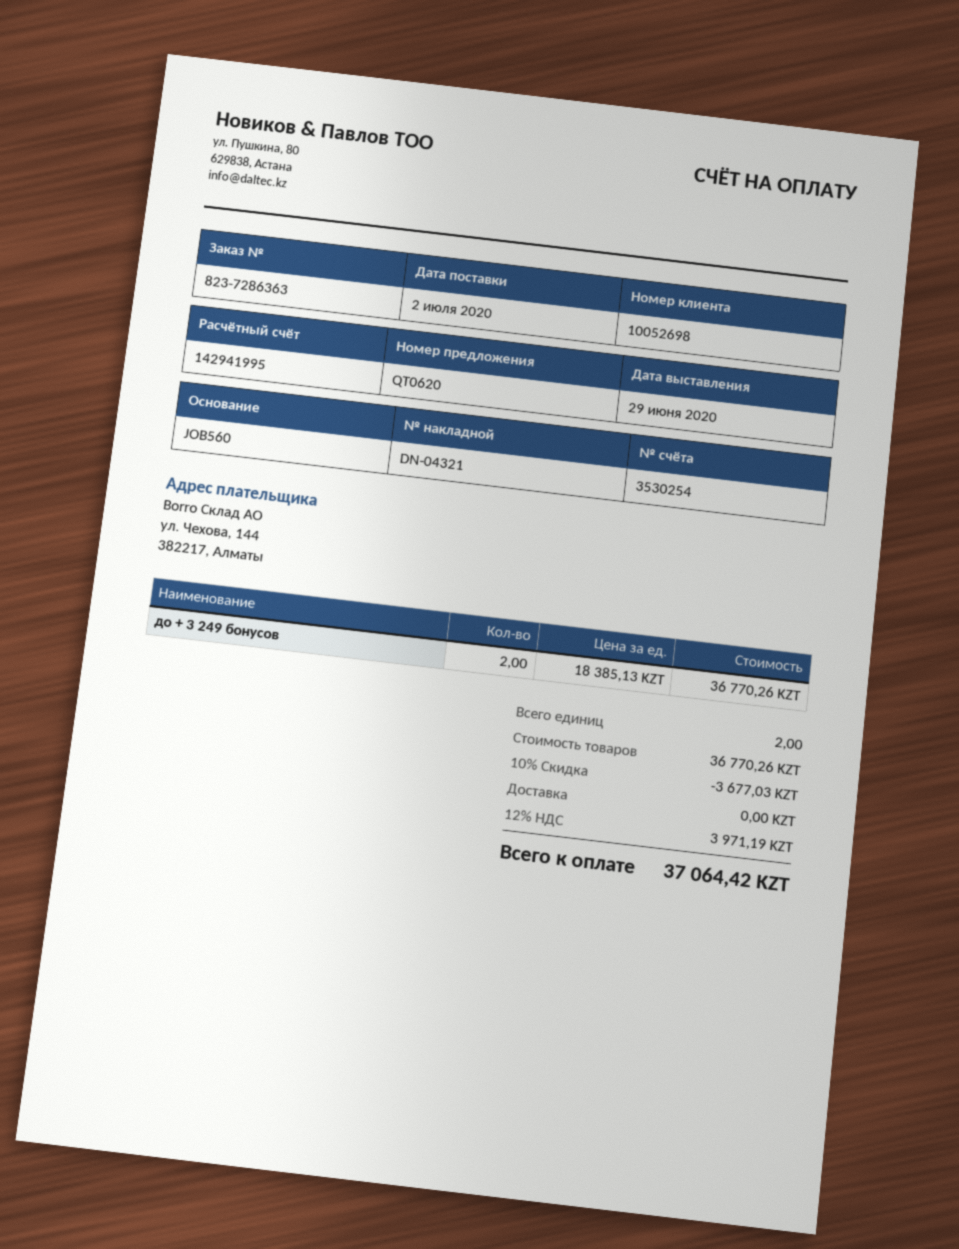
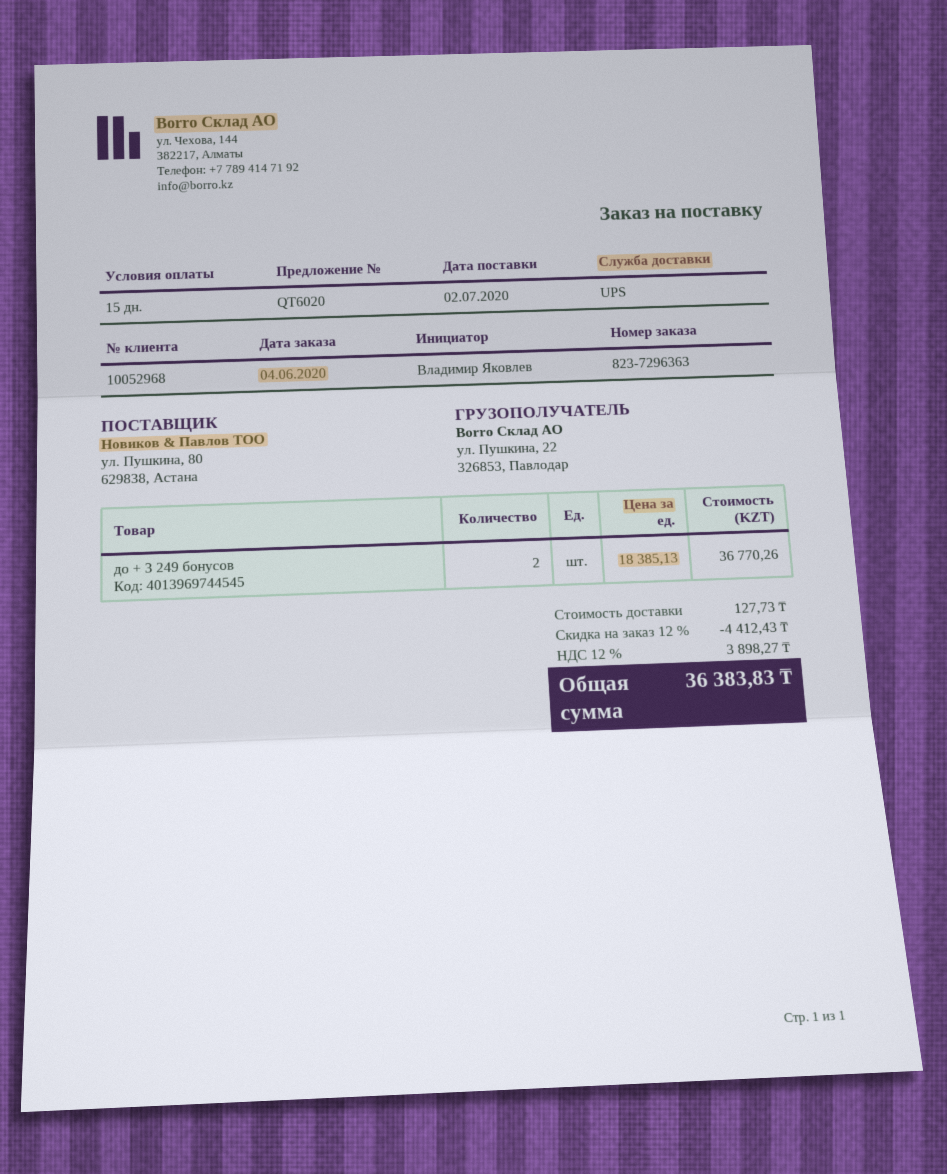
quote number: QT0620 -> QT6020
order number: 823-7286363 -> 823-7296363
customer number: 10052698 -> 10052968
discount: 10% = 3677.03 -> 12% = 4412.43
shipping: 0.00 -> 127.73
tax: 12% = 3971.19 -> 12% = 3898.27
total: 37064.42 -> 36383.83

